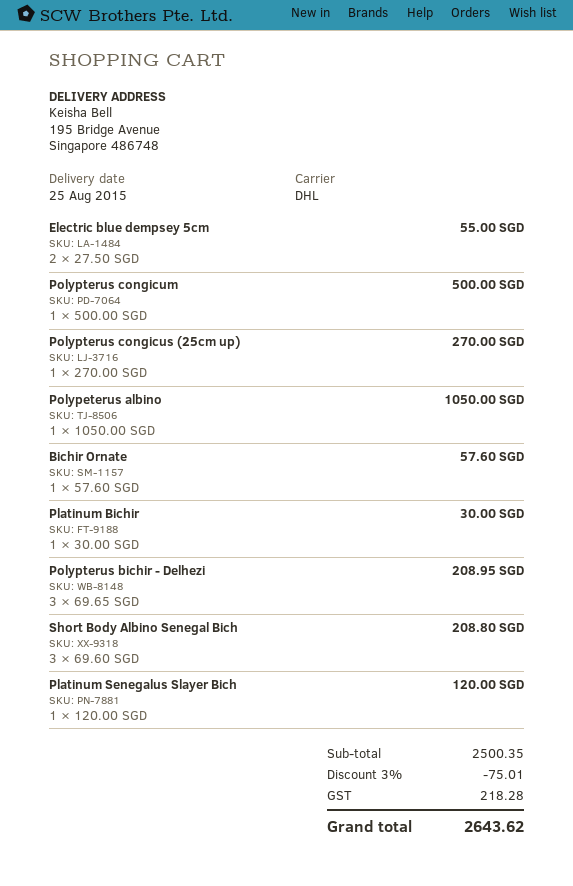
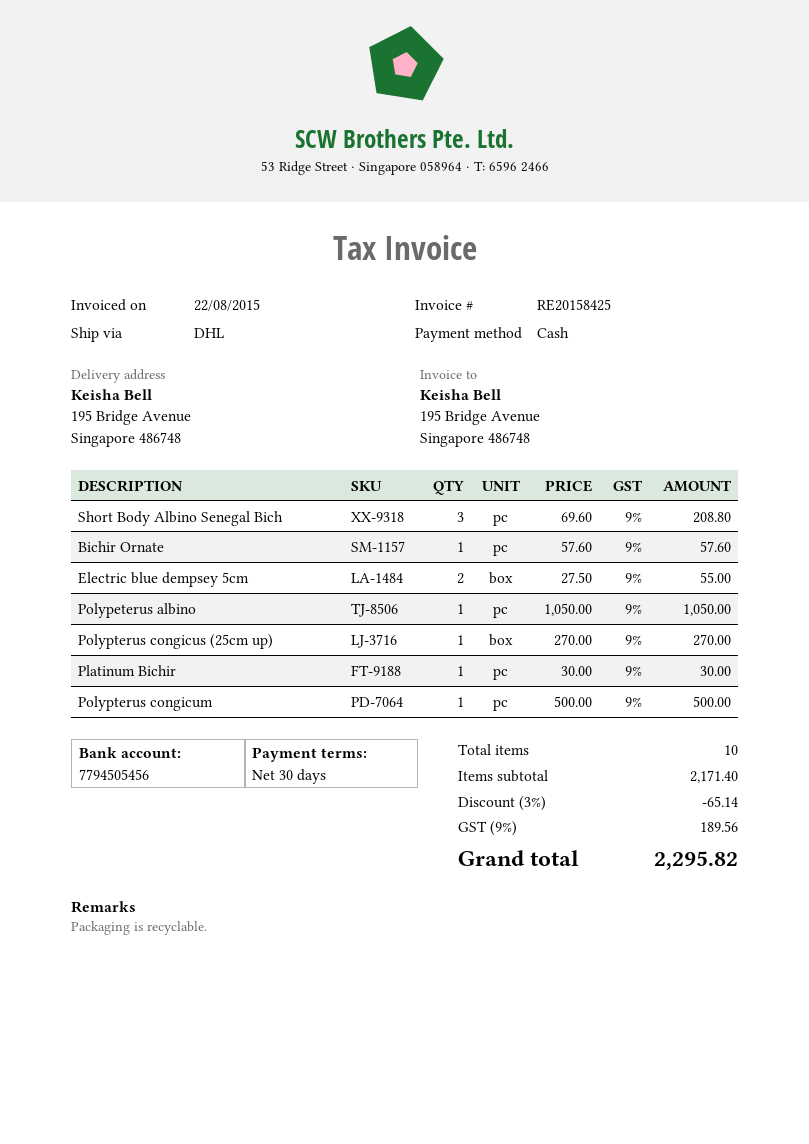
Polypterus bichir - Delhezi: 3 x 69.65 = 208.95 -> none
Platinum Senegalus Slayer Bich: 1 x 120.00 = 120.00 -> none
subtotal: 2500.35 -> 2171.40
discount: 3% = 75.01 -> 3% = 65.14
tax: 218.28 -> 189.56
total: 2643.62 -> 2295.82

